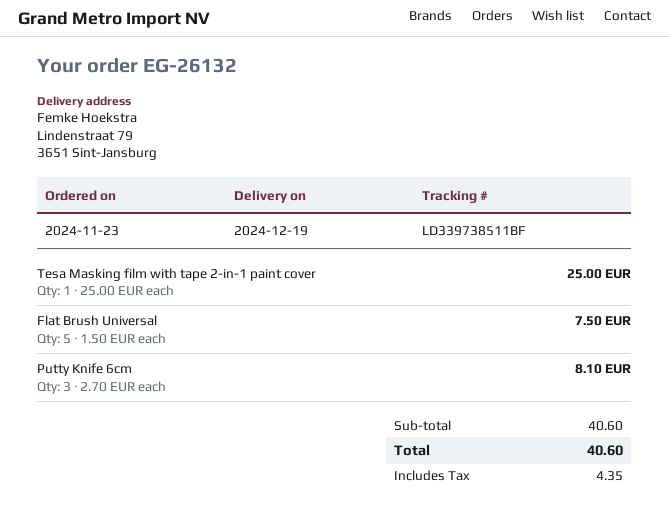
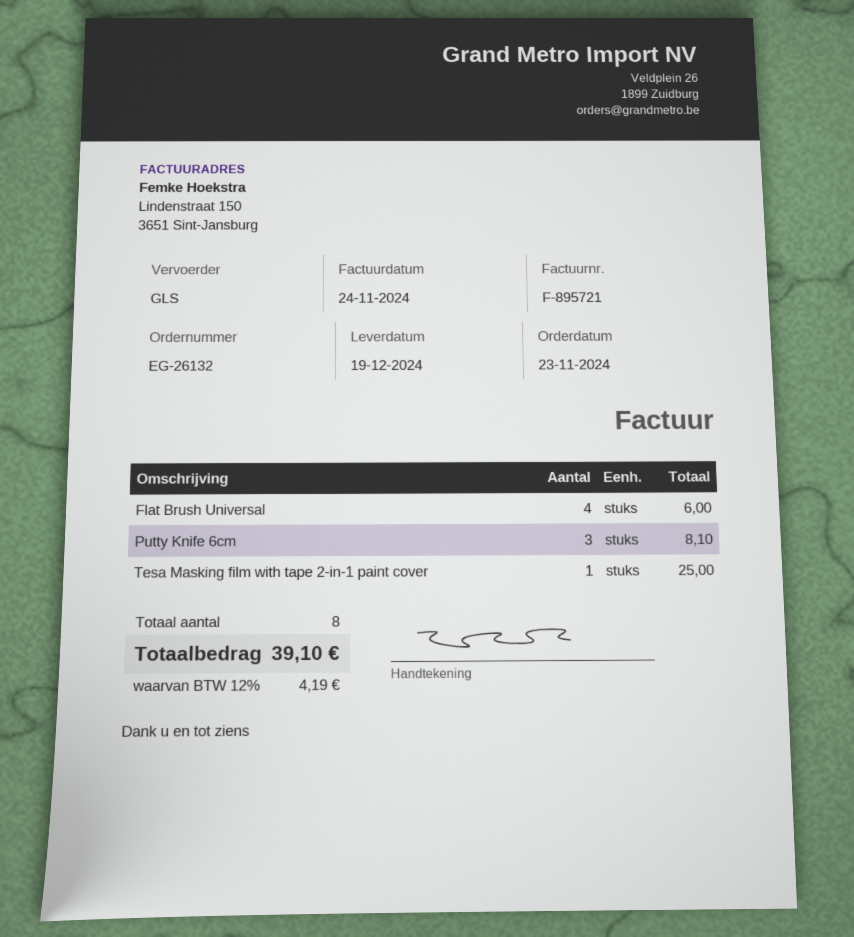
Flat Brush Universal: 5 for 7.50 -> 4 for 6.00
tax: 4.35 -> 4.19
total: 40.60 -> 39.10

